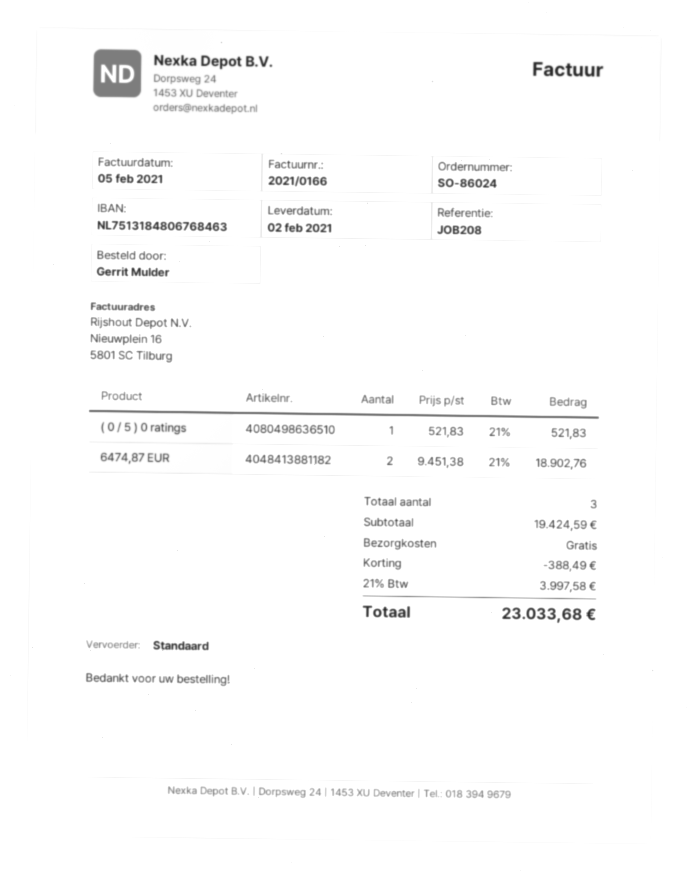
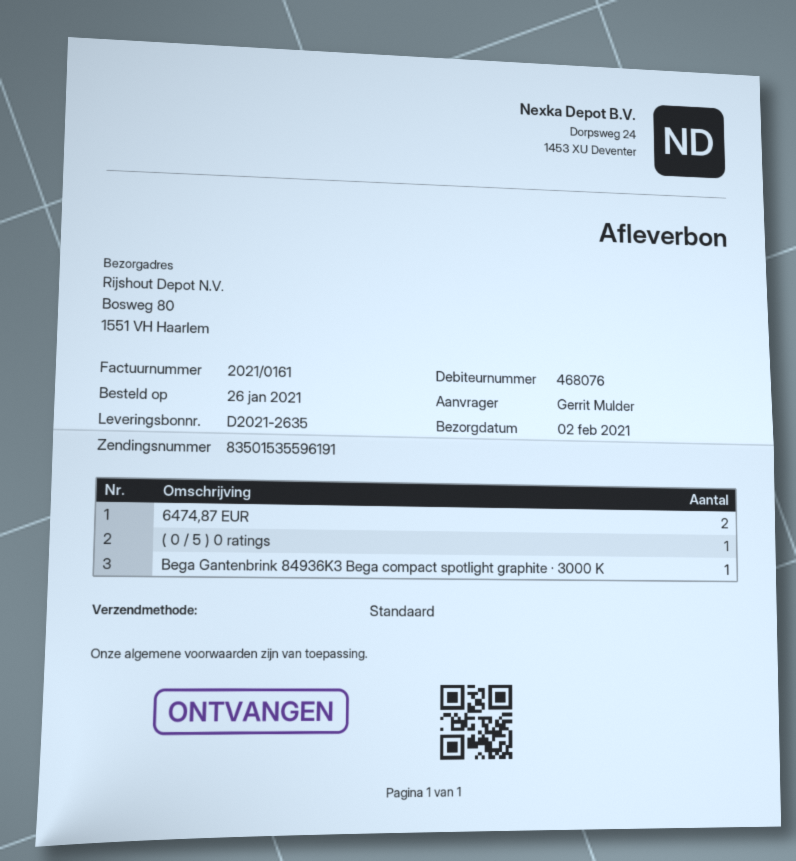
invoice number: 2021/0166 -> 2021/0161
Bega Gantenbrink 84936K3 Bega compact spotlight graphite · 3000 K: none -> 1

